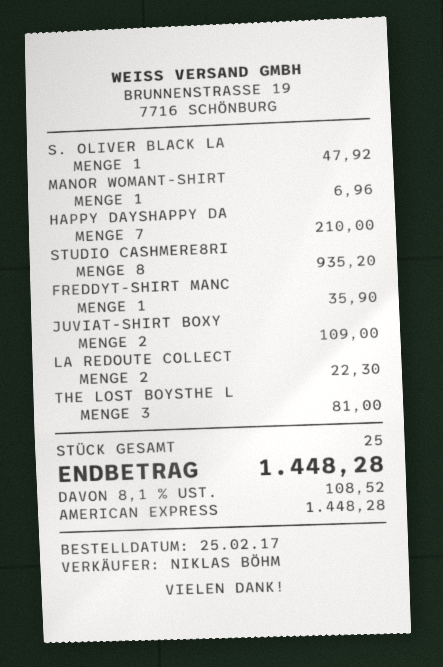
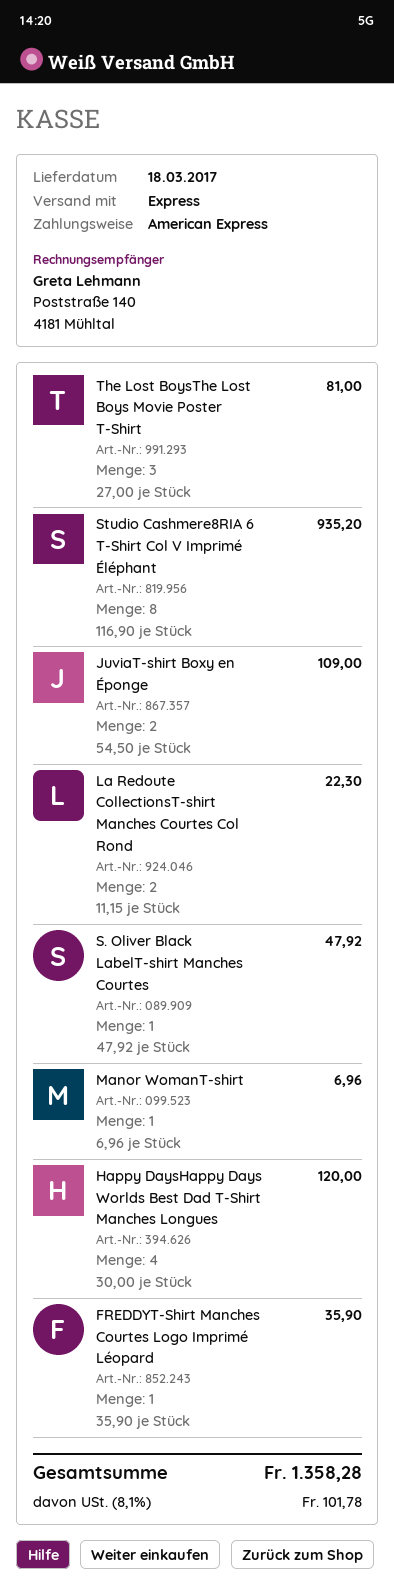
HAPPY DAYSHAPPY DA: 7 for 210.00 -> 4 for 120.00
tax: 8.1% = 108.52 -> 8.1% = 101.78
total: 1448.28 -> 1358.28

